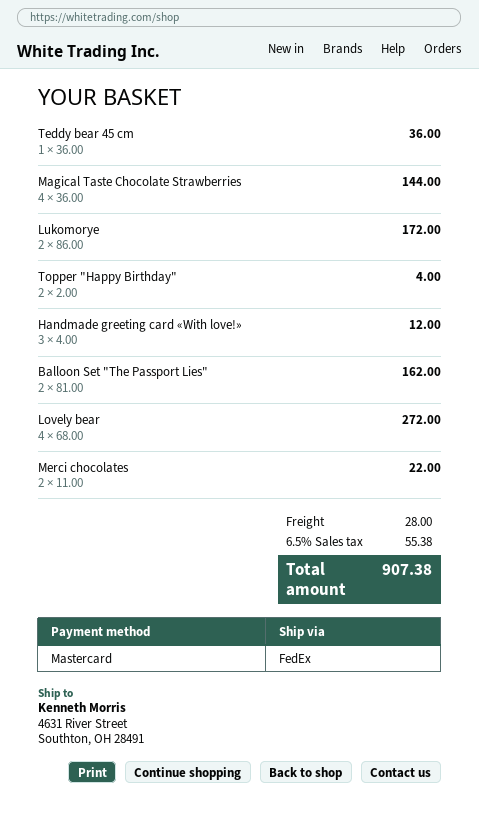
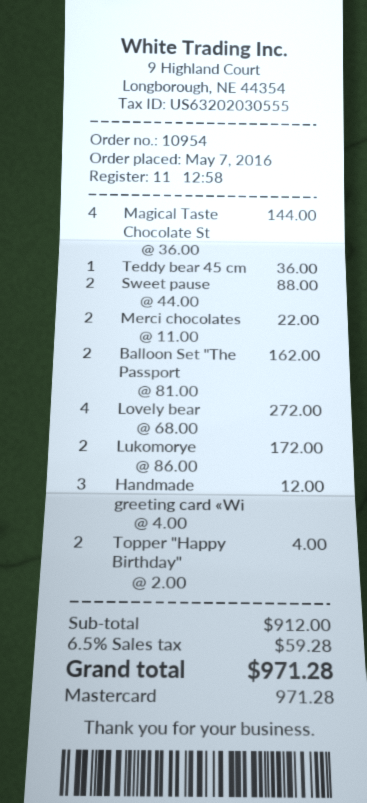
Sweet pause: none -> 2 x 44.00 = 88.00
shipping: 28.00 -> none
tax: 6.5% = 55.38 -> 6.5% = 59.28
total: 907.38 -> 971.28

